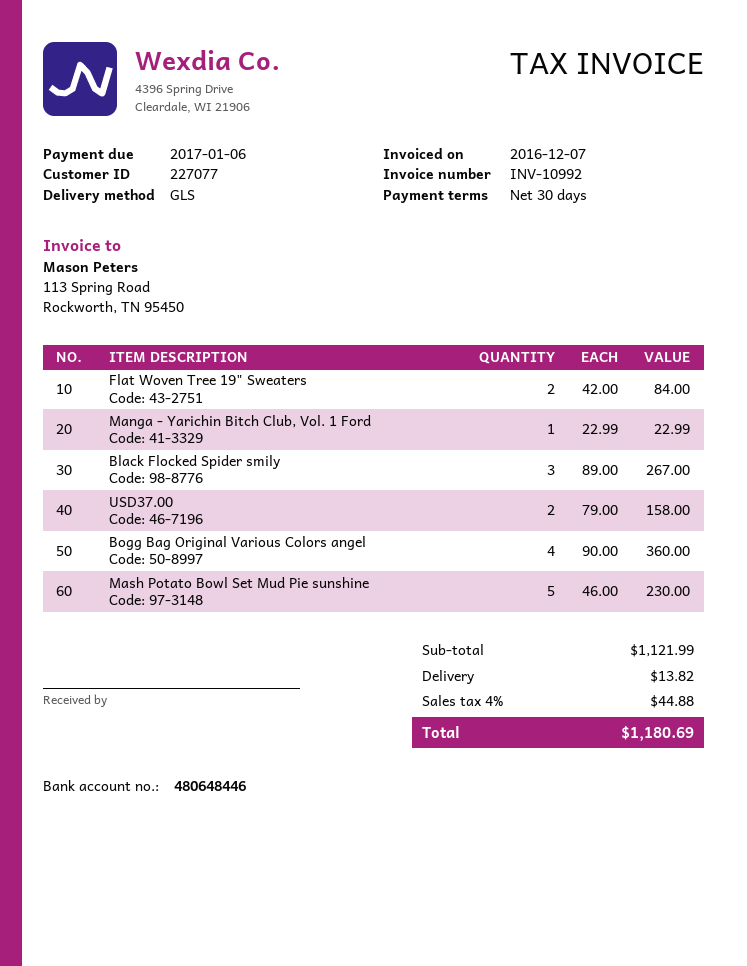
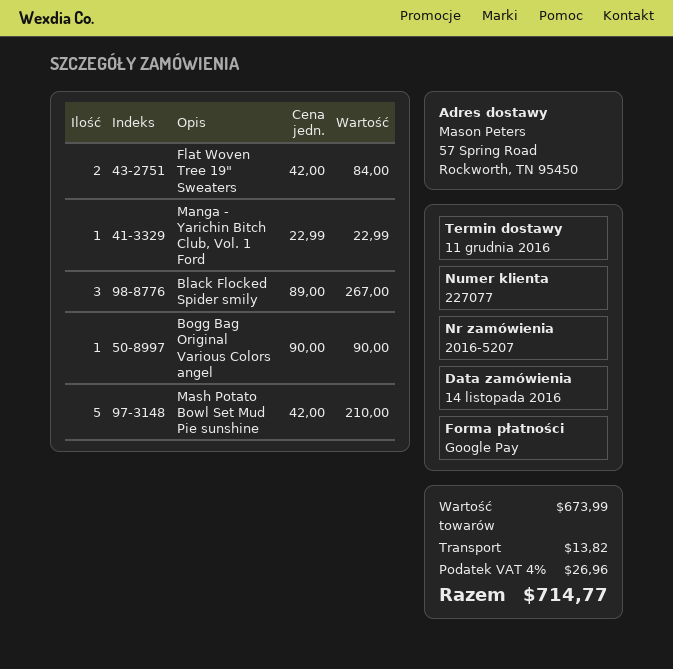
USD37.00: 2 x 79.00 = 158.00 -> none
Bogg Bag Original Various Colors angel: 4 x 90.00 = 360.00 -> 1 x 90.00 = 90.00
Mash Potato Bowl Set Mud Pie sunshine: 5 x 46.00 = 230.00 -> 5 x 42.00 = 210.00
subtotal: 1121.99 -> 673.99
tax: 4% = 44.88 -> 4% = 26.96
total: 1180.69 -> 714.77

